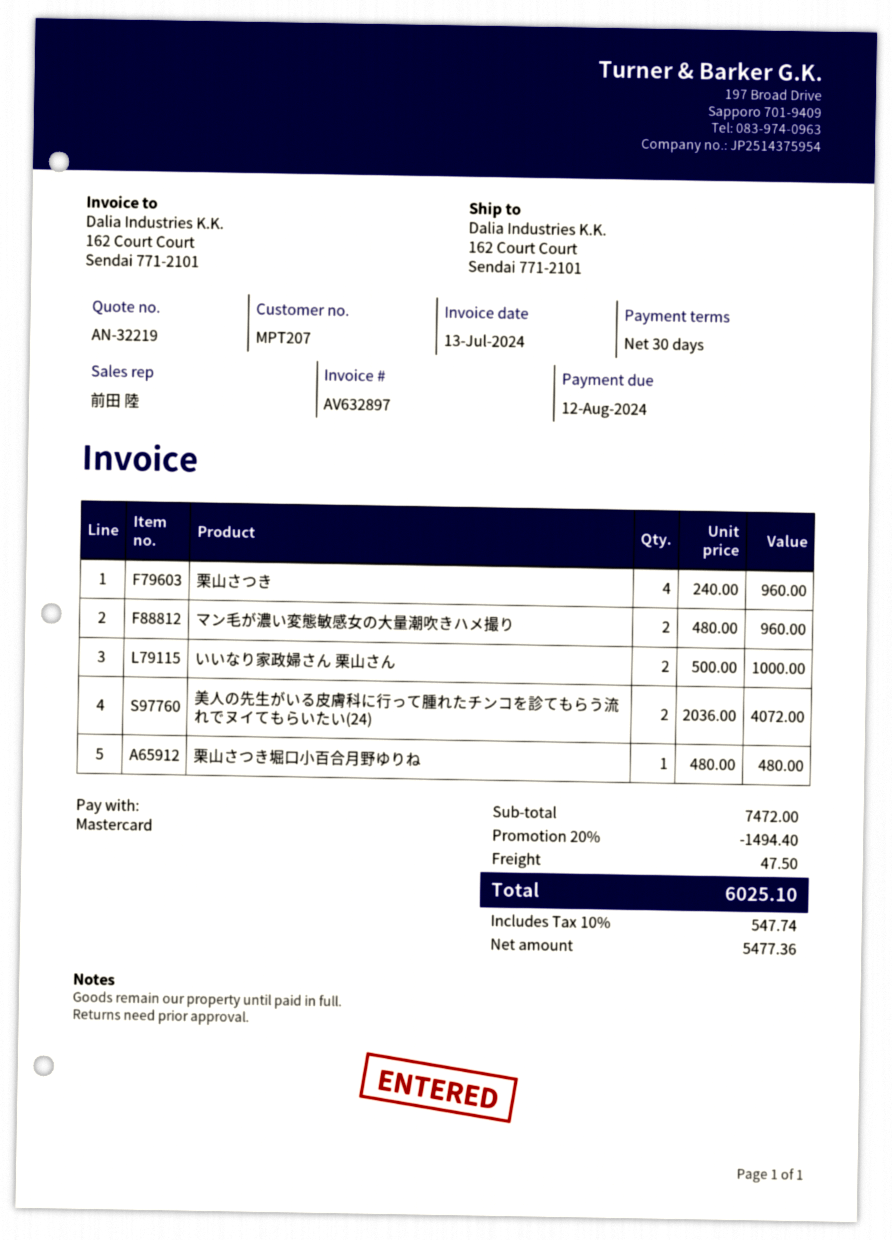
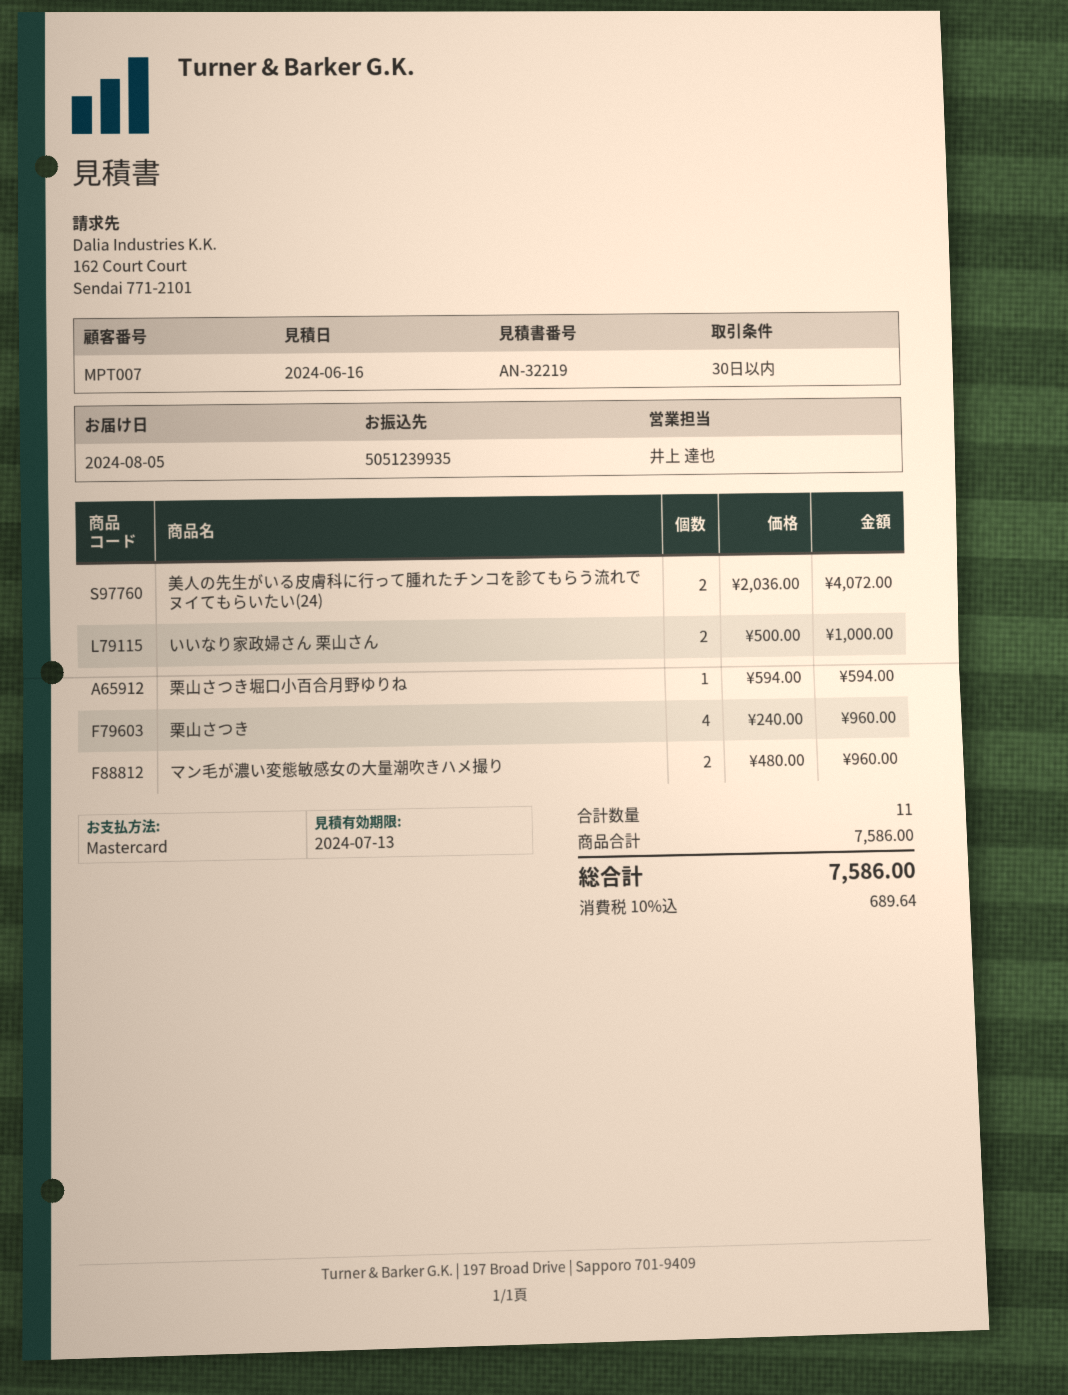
customer number: MPT207 -> MPT007
sales rep: 前田 陸 -> 井上 達也
栗山さつき堀口小百合月野ゆりね: 1 x 480.00 = 480.00 -> 1 x 594.00 = 594.00
subtotal: 7472.00 -> 7586.00
discount: 20% = 1494.40 -> none
shipping: 47.50 -> none
tax: 10% = 547.74 -> 10% = 689.64
total: 6025.10 -> 7586.00

